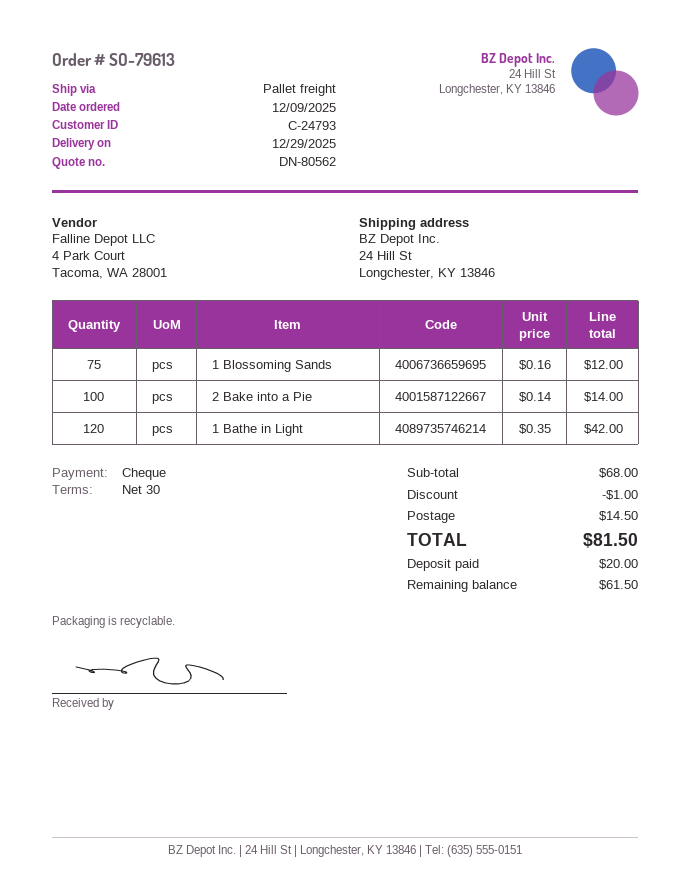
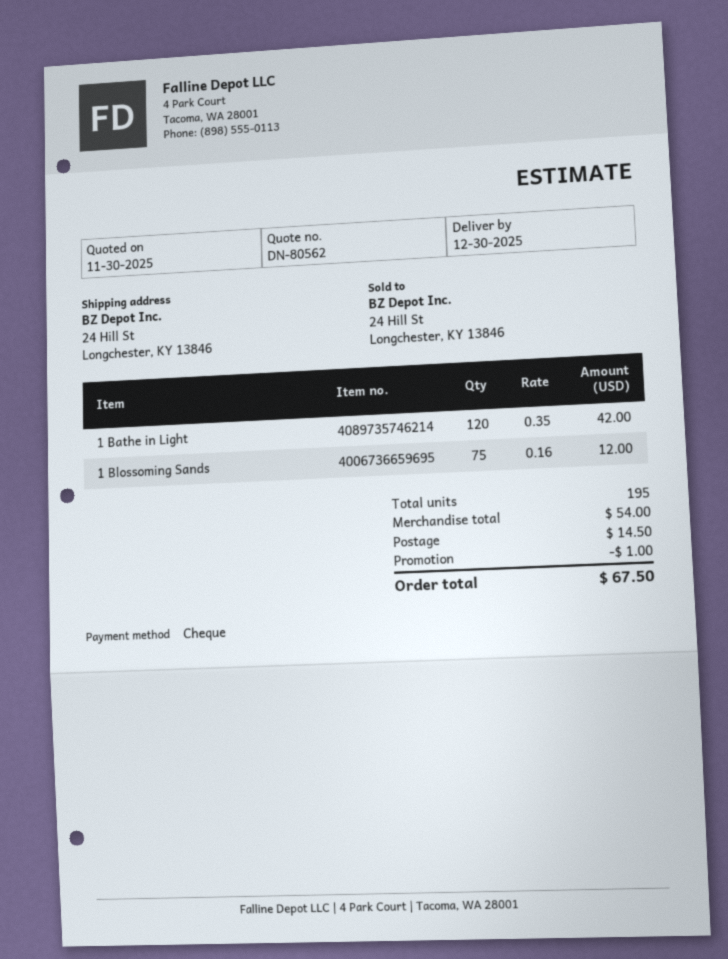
delivery date: 2025-12-29 -> 2025-12-30
2 Bake into a Pie: 100 x 0.14 = 14.00 -> none
subtotal: 68.00 -> 54.00
total: 81.50 -> 67.50

